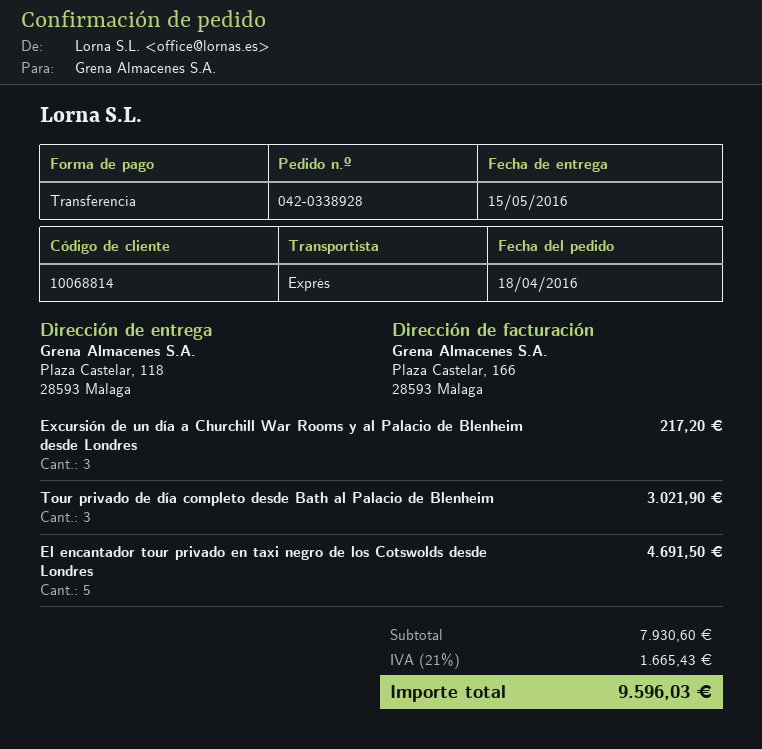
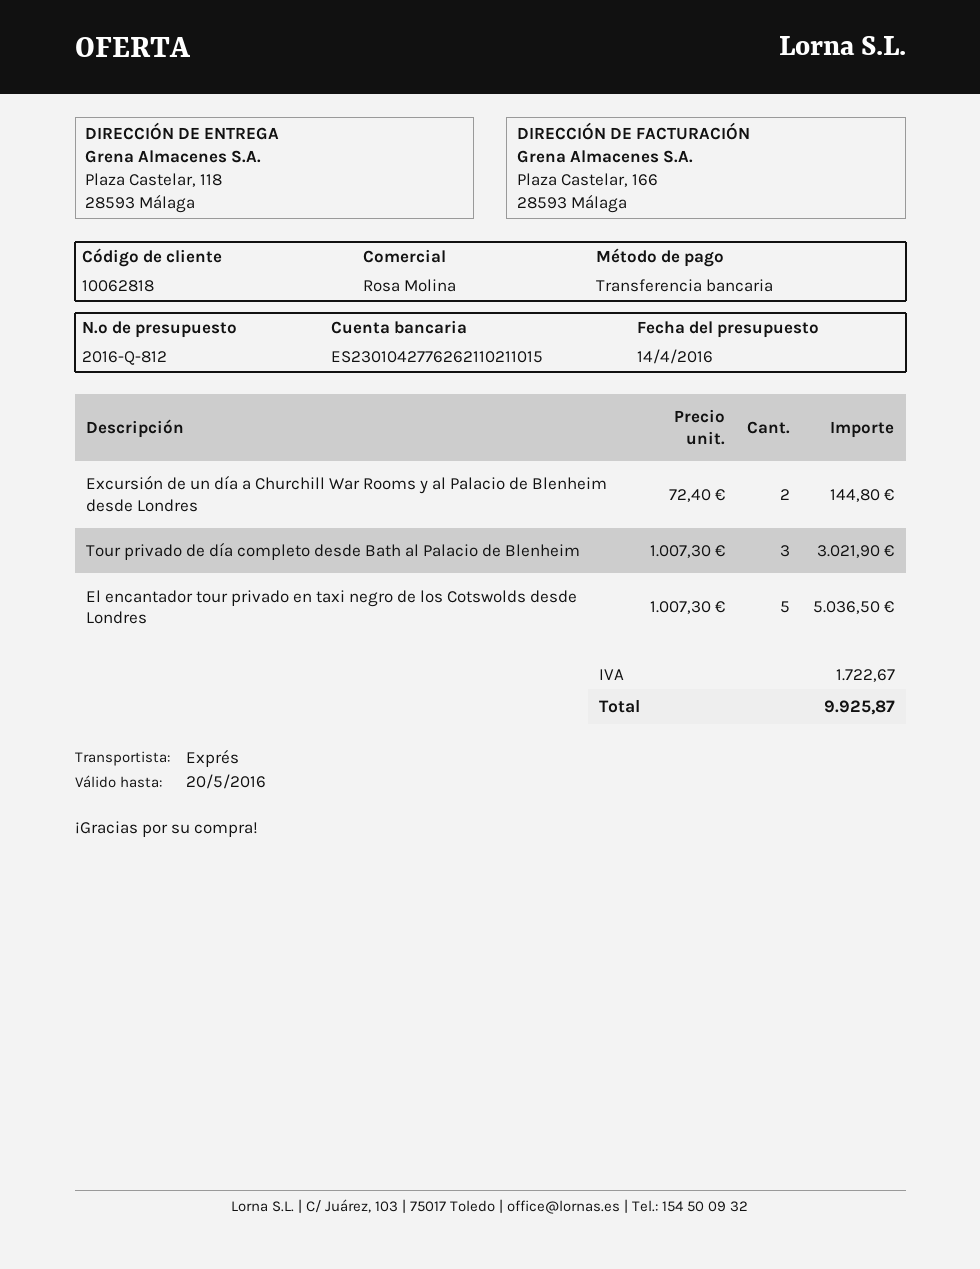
customer number: 10068814 -> 10062818
Excursión de un día a Churchill War Rooms y al Palacio de Blenheim desde Londres: 3 for 217.20 -> 2 for 144.80
El encantador tour privado en taxi negro de los Cotswolds desde Londres: 5 for 4691.50 -> 5 for 5036.50
tax: 1665.43 -> 1722.67
total: 9596.03 -> 9925.87

